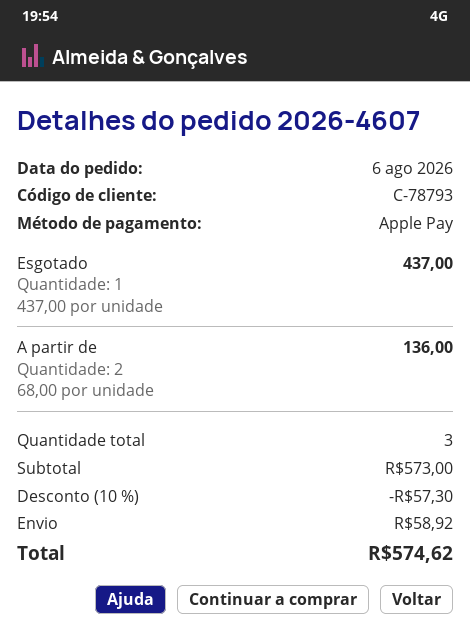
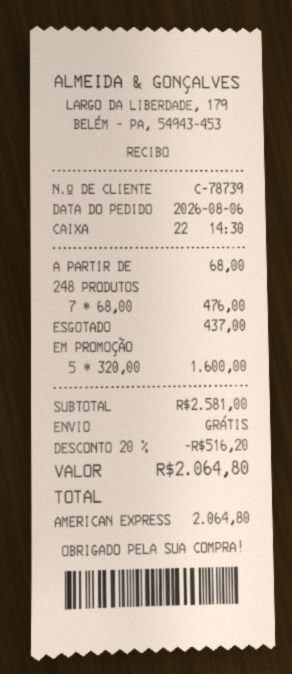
customer number: C-78793 -> C-78739
payment method: Apple Pay -> American Express
A partir de: 2 x 68.00 = 136.00 -> 1 x 68.00 = 68.00
248 PRODUTOS: none -> 7 x 68.00 = 476.00
EM PROMOÇÃO: none -> 5 x 320.00 = 1600.00
subtotal: 573.00 -> 2581.00
discount: 10% = 57.30 -> 20% = 516.20
shipping: 58.92 -> 0.00
total: 574.62 -> 2064.80

